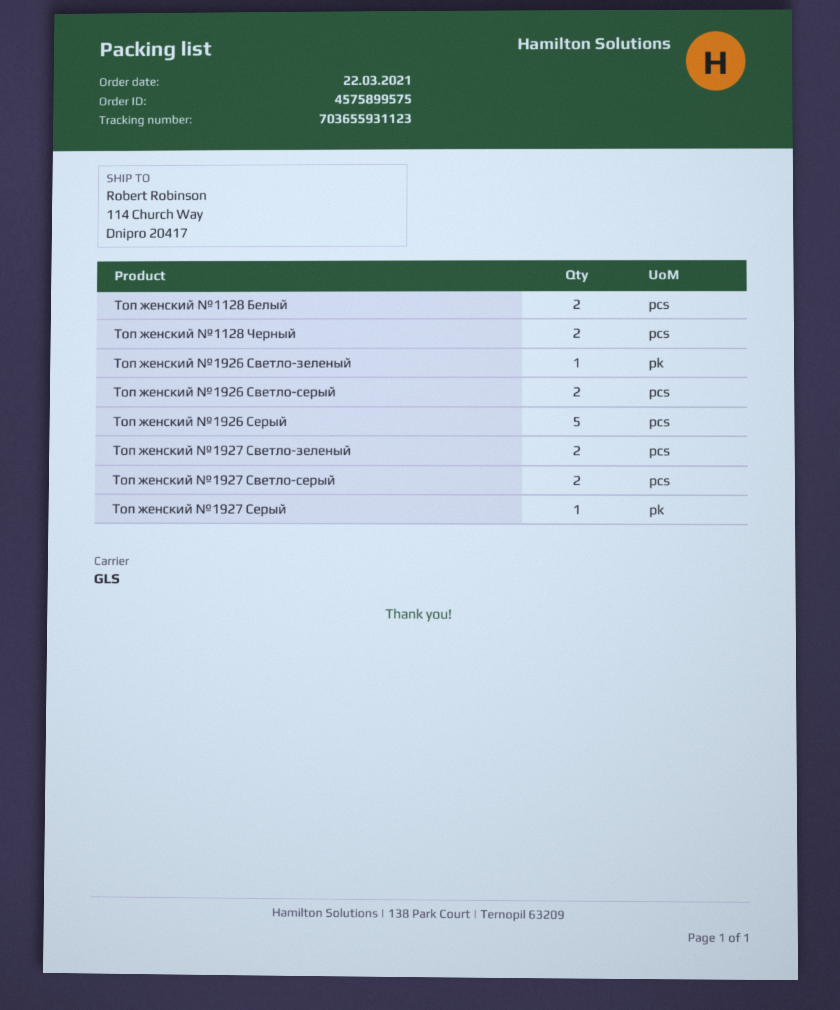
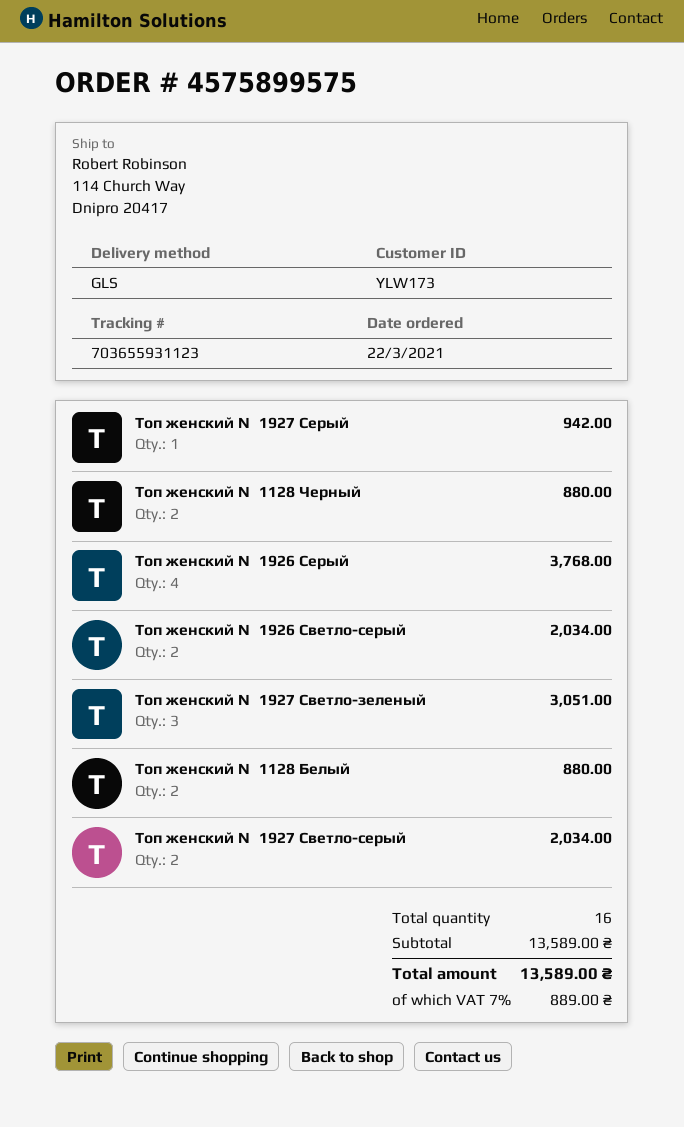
Топ женский №1926 Светло-зеленый: 1 -> none
Топ женский №1926 Серый: 5 -> 4
Топ женский №1927 Светло-зеленый: 2 -> 3

